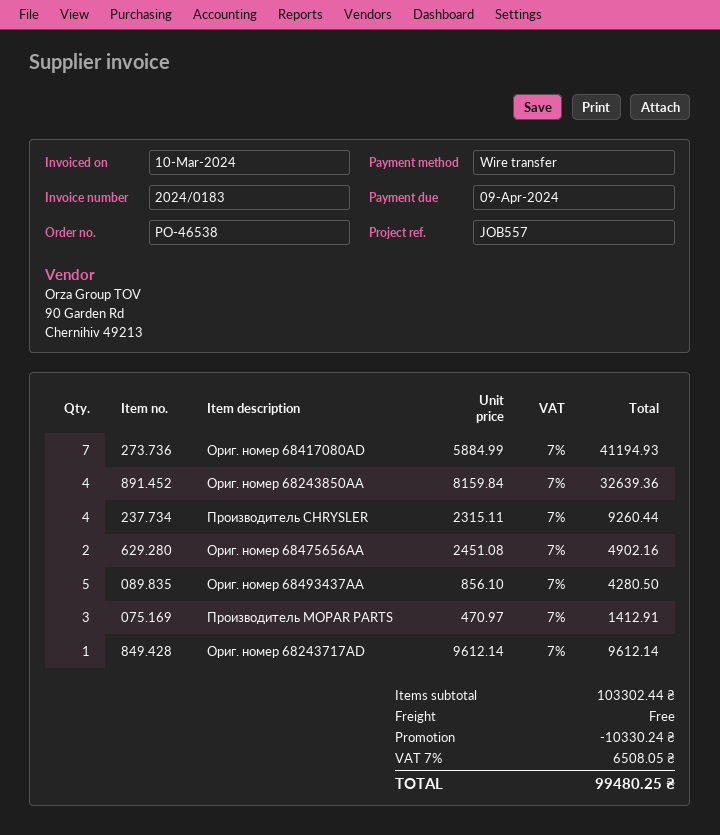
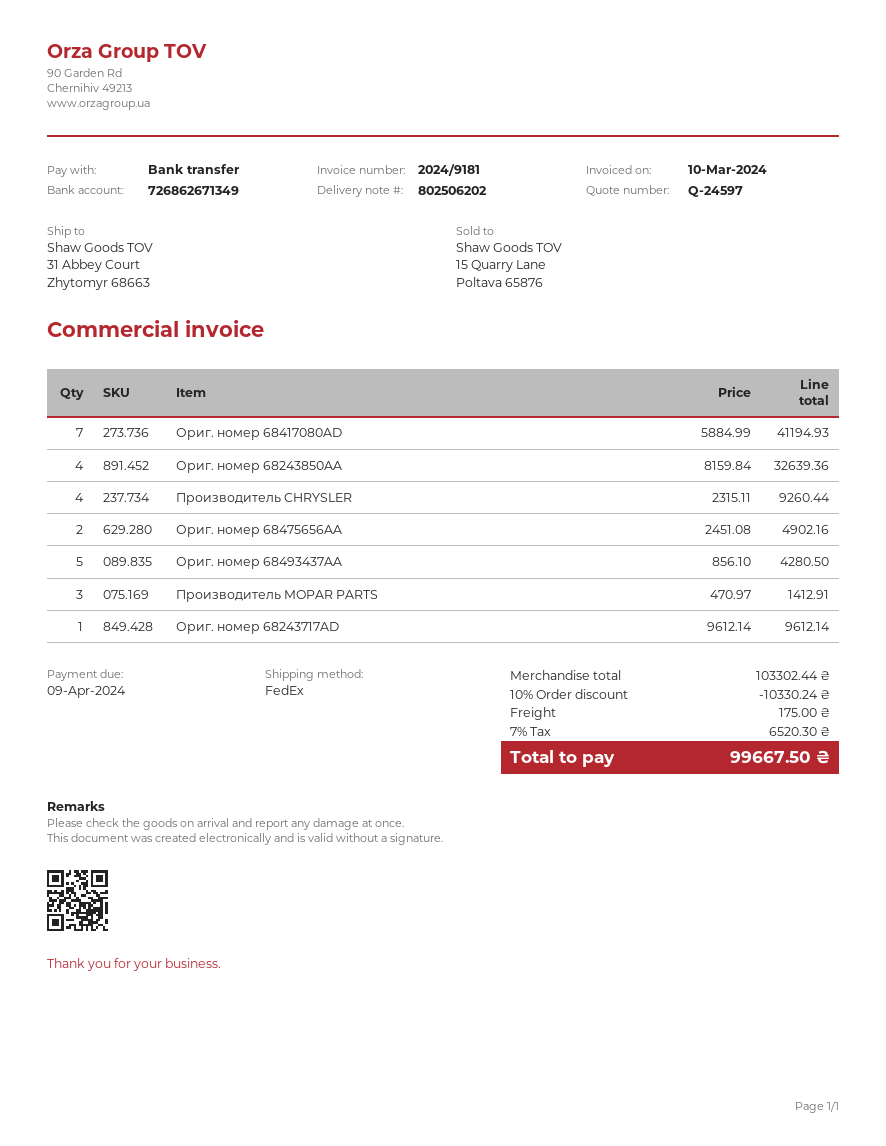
invoice number: 2024/0183 -> 2024/9181
shipping: 0.00 -> 175.00
tax: 7% = 6508.05 -> 7% = 6520.30
total: 99480.25 -> 99667.50

